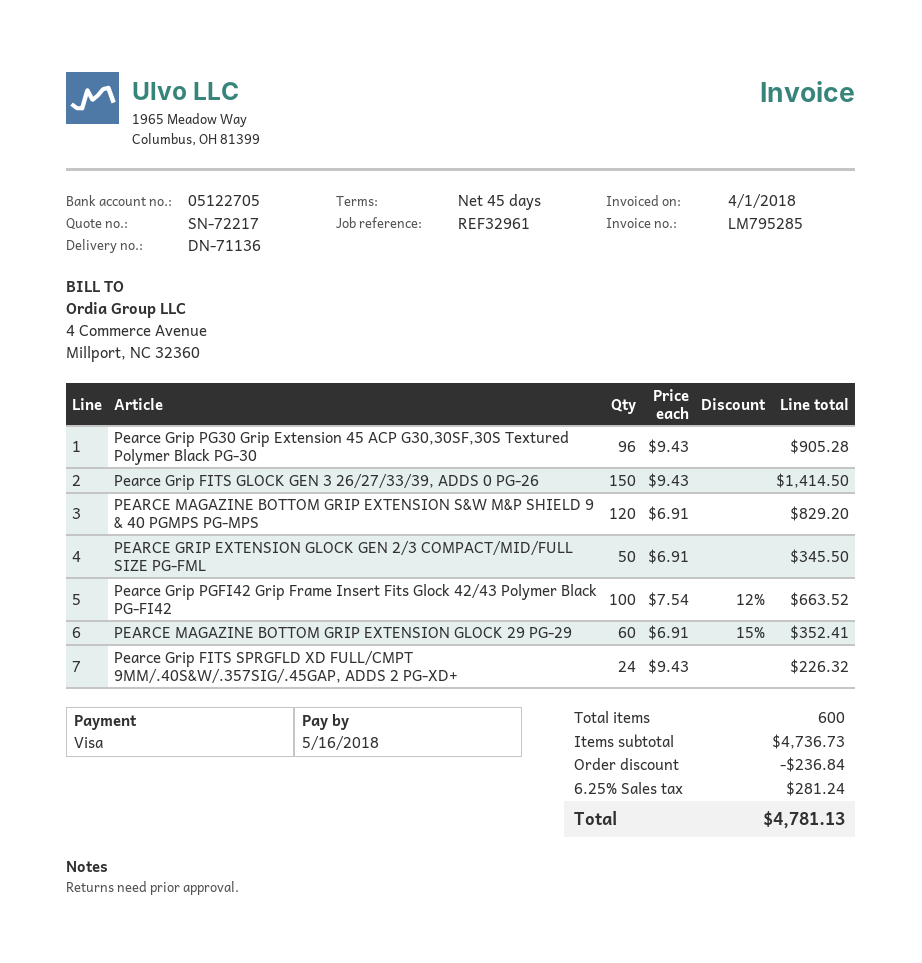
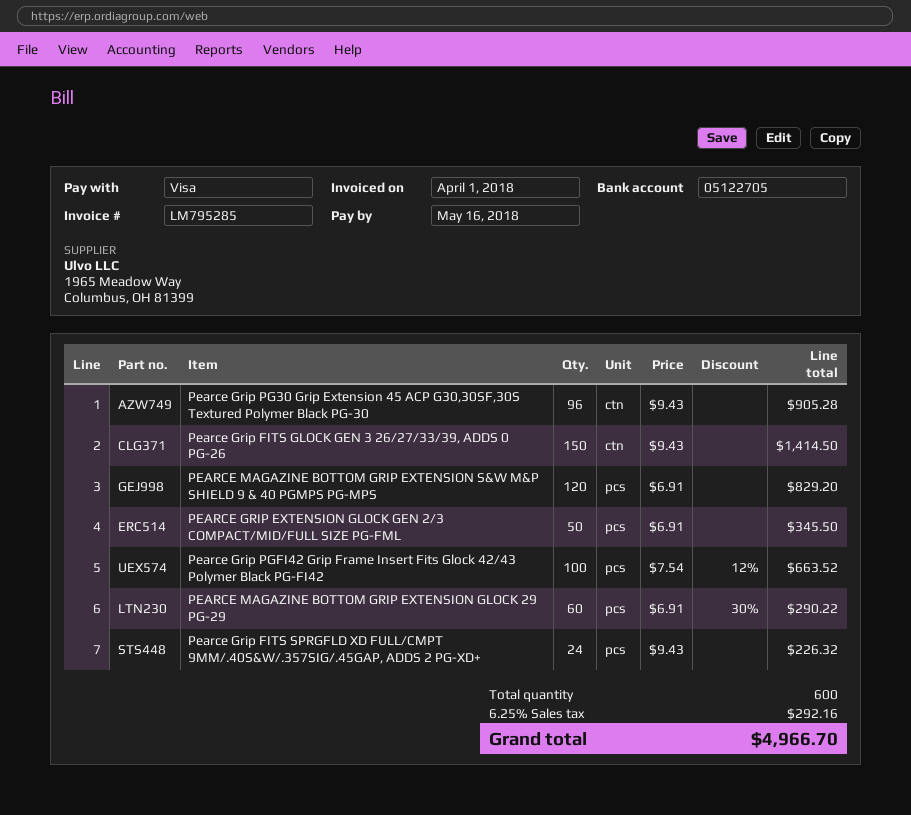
PEARCE MAGAZINE BOTTOM GRIP EXTENSION GLOCK 29 PG-29: 60 x 6.91 - 15% = 352.41 -> 60 x 6.91 - 30% = 290.22
discount: 236.84 -> none
tax: 6.25% = 281.24 -> 6.25% = 292.16
total: 4781.13 -> 4966.70

